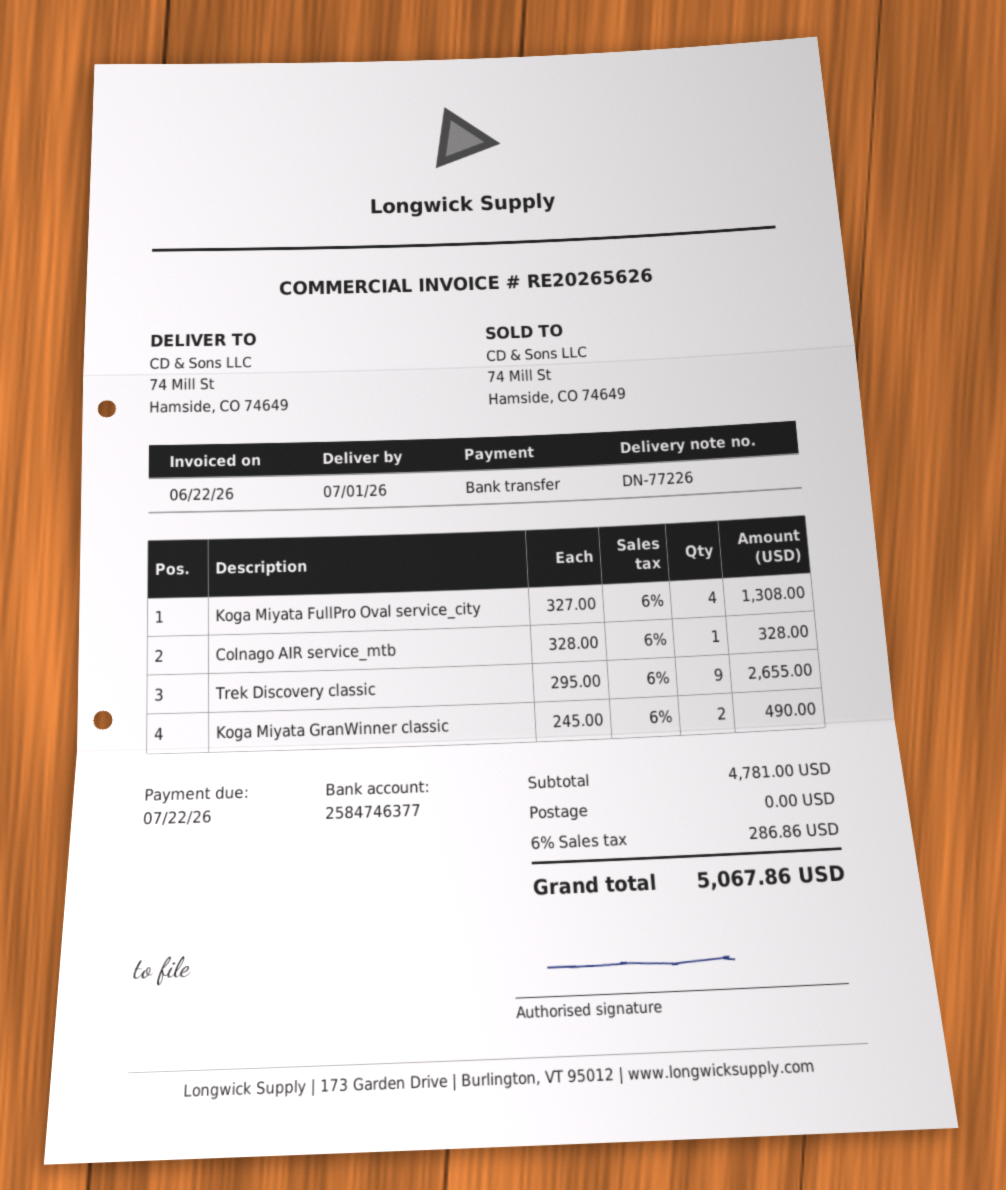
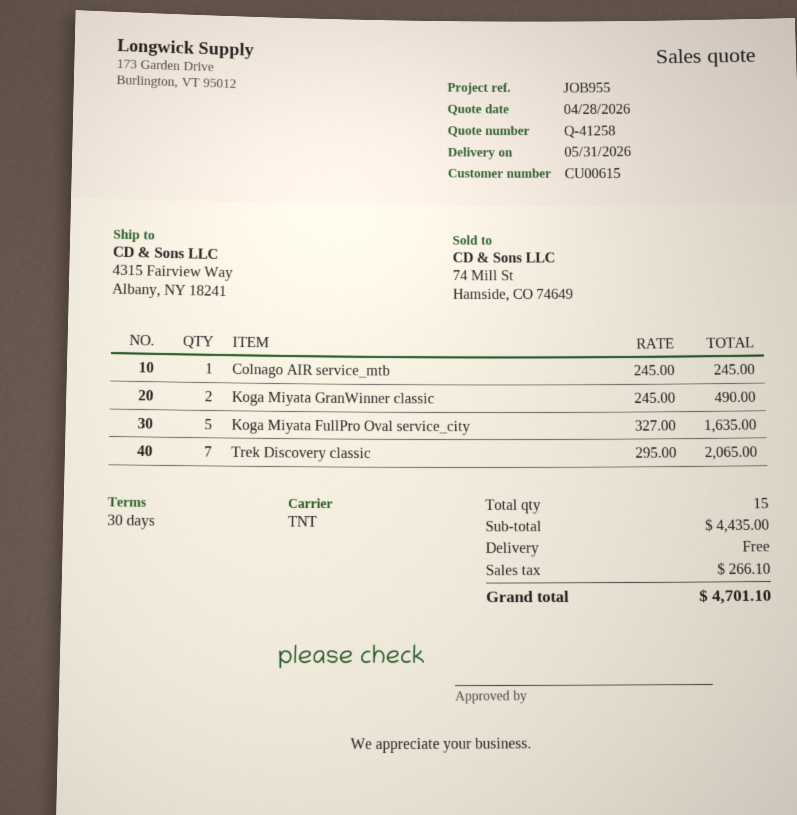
delivery date: 2026-07-01 -> 2026-05-31
ship to: 74 Mill St, Hamside, CO 74649 -> 4315 Fairview Way, Albany, NY 18241
Koga Miyata FullPro Oval service_city: 4 x 327.00 = 1308.00 -> 5 x 327.00 = 1635.00
Colnago AIR service_mtb: 1 x 328.00 = 328.00 -> 1 x 245.00 = 245.00
Trek Discovery classic: 9 x 295.00 = 2655.00 -> 7 x 295.00 = 2065.00
subtotal: 4781.00 -> 4435.00
tax: 286.86 -> 266.10
total: 5067.86 -> 4701.10

